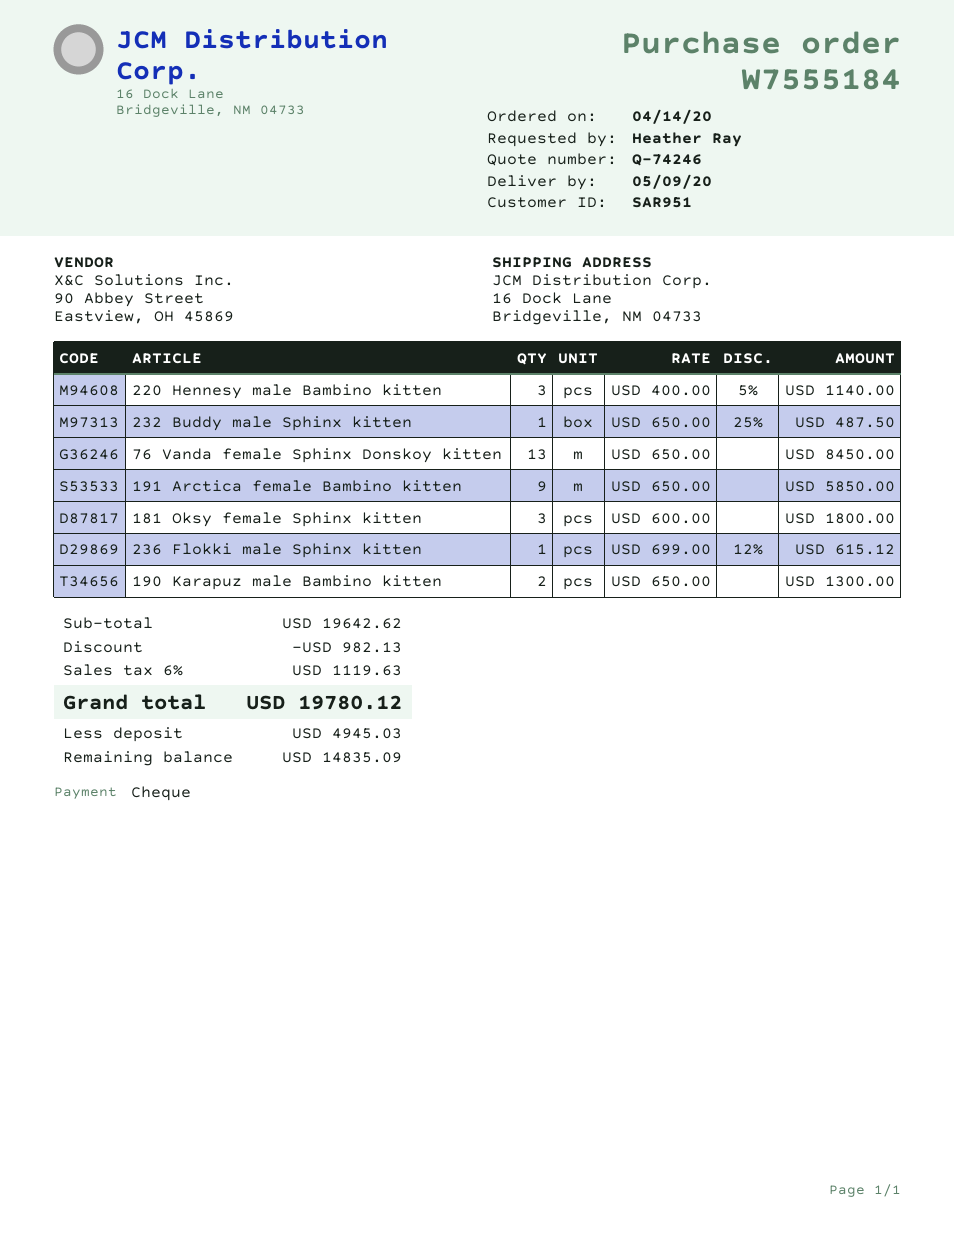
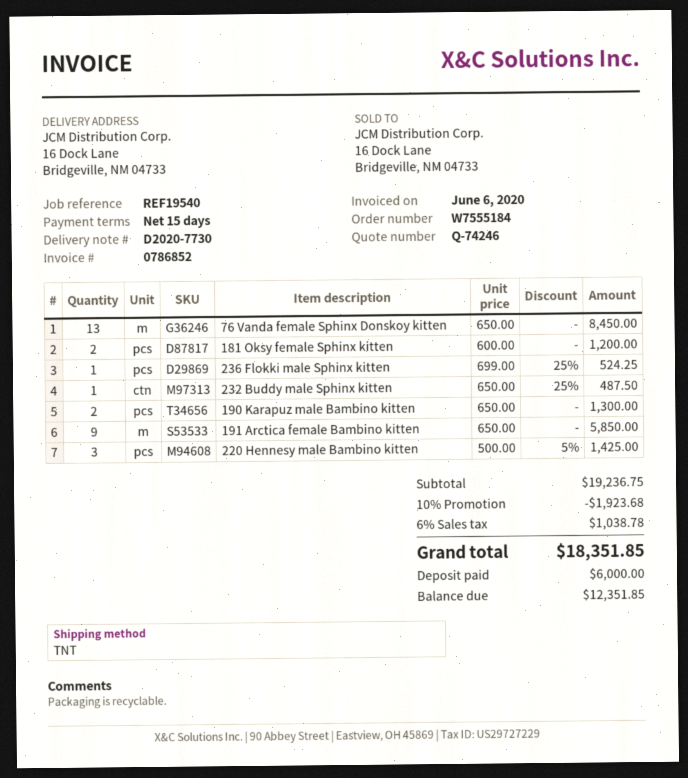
220 Hennesy male Bambino kitten: 3 x 400.00 - 5% = 1140.00 -> 3 x 500.00 - 5% = 1425.00
181 Oksy female Sphinx kitten: 3 x 600.00 = 1800.00 -> 2 x 600.00 = 1200.00
236 Flokki male Sphinx kitten: 1 x 699.00 - 12% = 615.12 -> 1 x 699.00 - 25% = 524.25
subtotal: 19642.62 -> 19236.75
discount: 982.13 -> 1923.68
tax: 6% = 1119.63 -> 6% = 1038.78
total: 19780.12 -> 18351.85
deposit: 4945.03 -> 6000.00
balance: 14835.09 -> 12351.85

